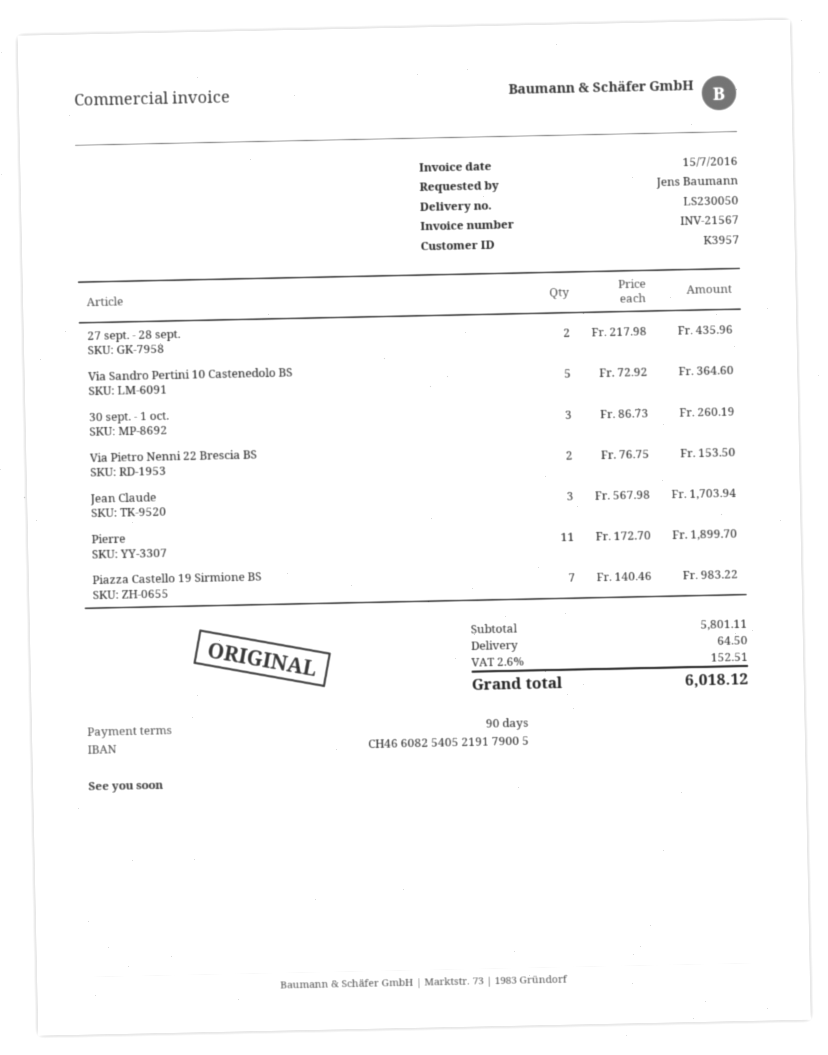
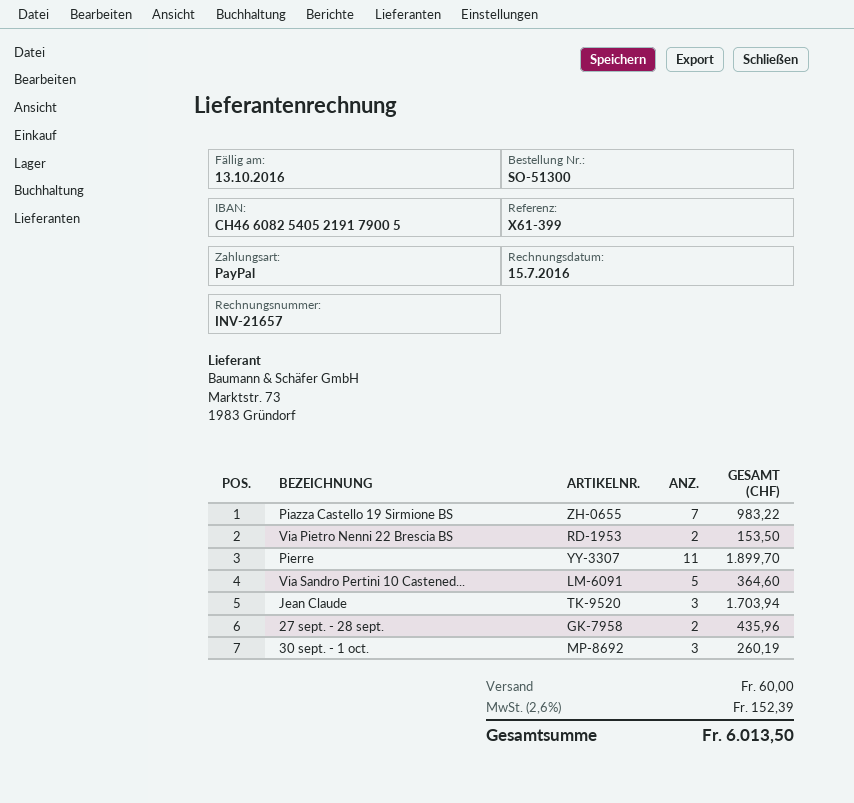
invoice number: INV-21567 -> INV-21657
shipping: 64.50 -> 60.00
tax: 2.6% = 152.51 -> 2.6% = 152.39
total: 6018.12 -> 6013.50

